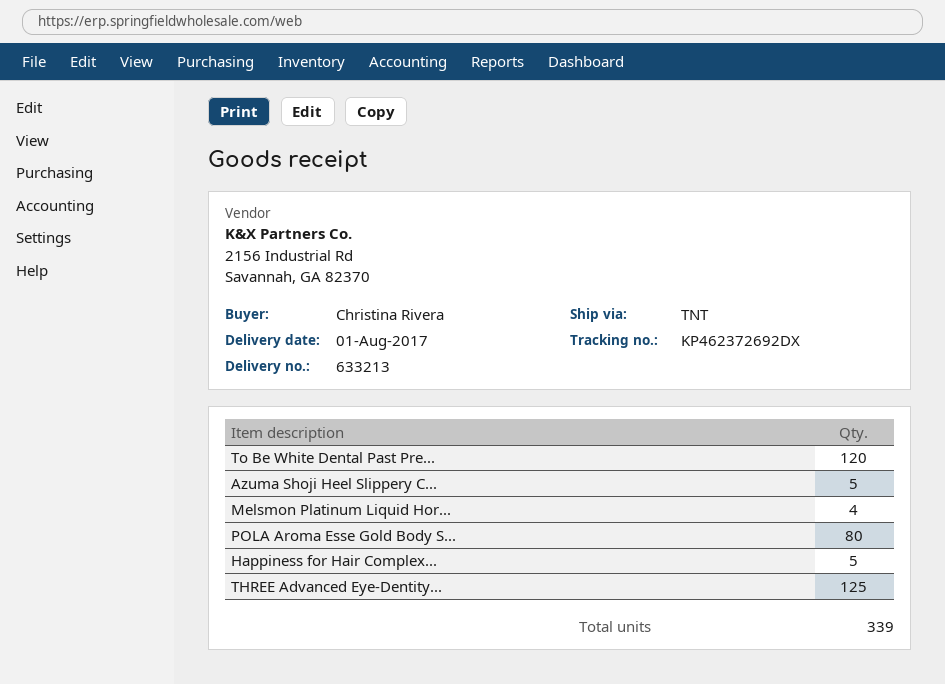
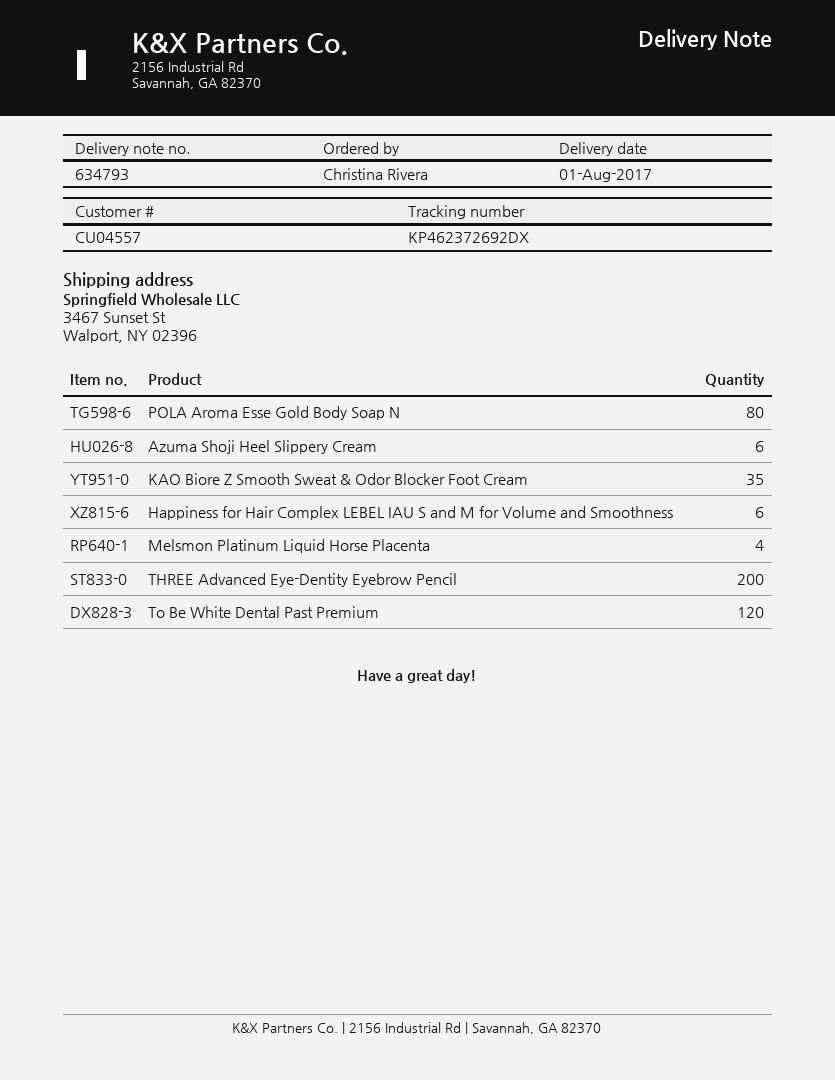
delivery note number: 633213 -> 634793
Azuma Shoji Heel Slippery C...: 5 -> 6
Happiness for Hair Complex...: 5 -> 6
THREE Advanced Eye-Dentity...: 125 -> 200
KAO Biore Z Smooth Sweat & Odor Blocker Foot Cream: none -> 35

